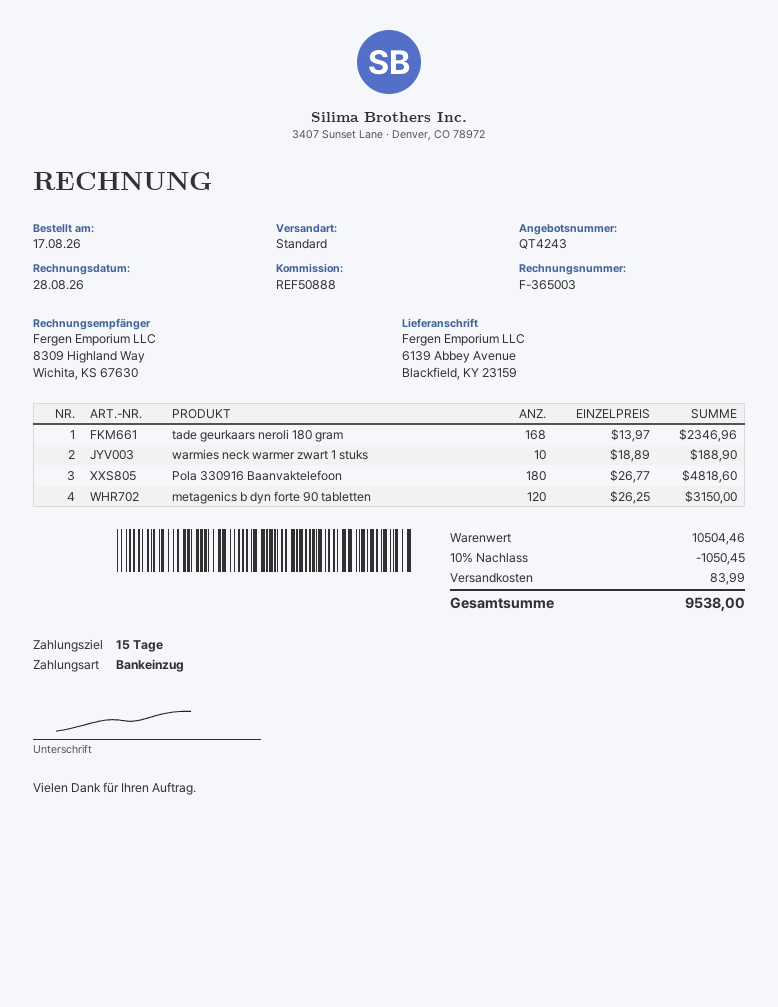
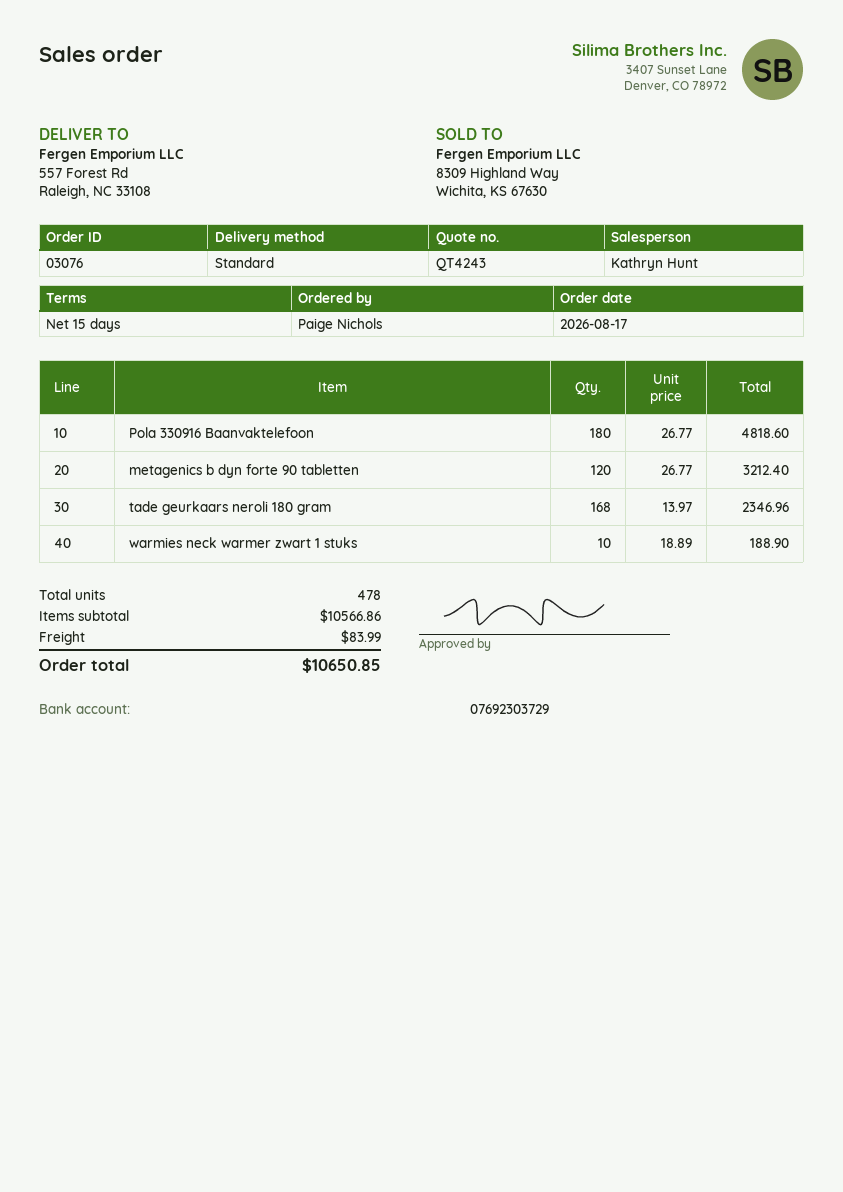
ship to: 6139 Abbey Avenue, Blackfield, KY 23159 -> 557 Forest Rd, Raleigh, NC 33108
metagenics b dyn forte 90 tabletten: 120 x 26.25 = 3150.00 -> 120 x 26.77 = 3212.40
subtotal: 10504.46 -> 10566.86
discount: 10% = 1050.45 -> none
total: 9538.00 -> 10650.85

